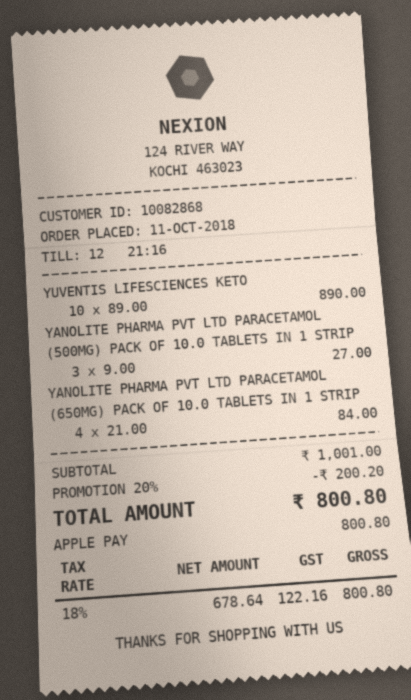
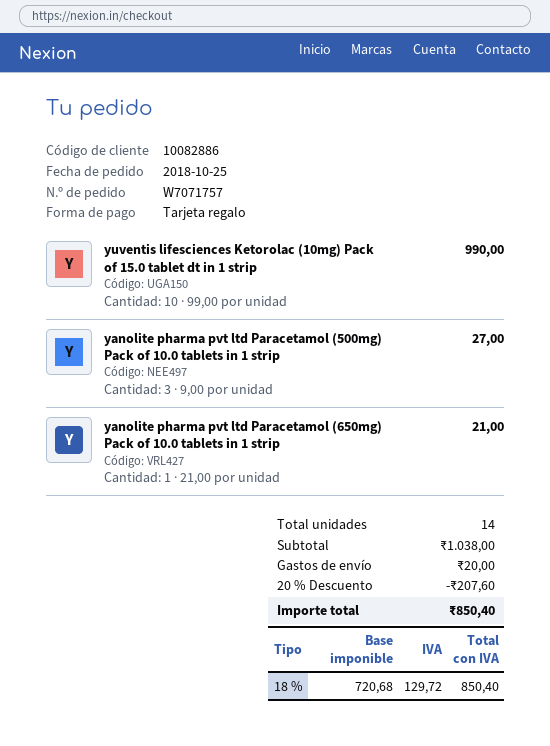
order date: 2018-10-11 -> 2018-10-25
customer number: 10082868 -> 10082886
payment method: Apple Pay -> gift card
YUVENTIS LIFESCIENCES KETO: 10 x 89.00 = 890.00 -> 10 x 99.00 = 990.00
YANOLITE PHARMA PVT LTD PARACETAMOL (650MG) PACK OF 10.0 TABLETS IN 1 STRIP: 4 x 21.00 = 84.00 -> 1 x 21.00 = 21.00
subtotal: 1001.00 -> 1038.00
discount: 20% = 200.20 -> 20% = 207.60
shipping: none -> 20.00
net: 678.64 -> 720.68
tax: 18% = 122.16 -> 18% = 129.72
total: 800.80 -> 850.40

